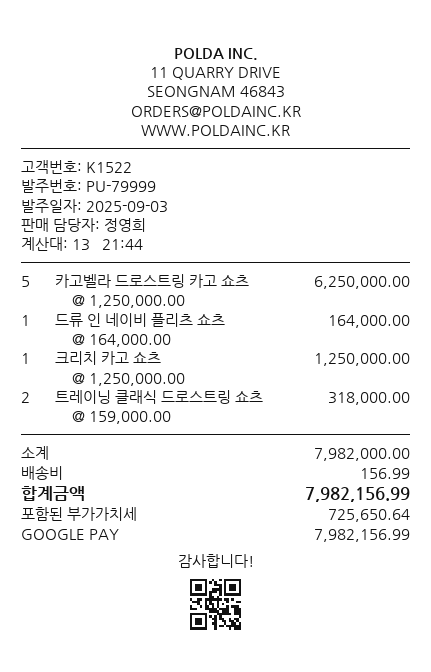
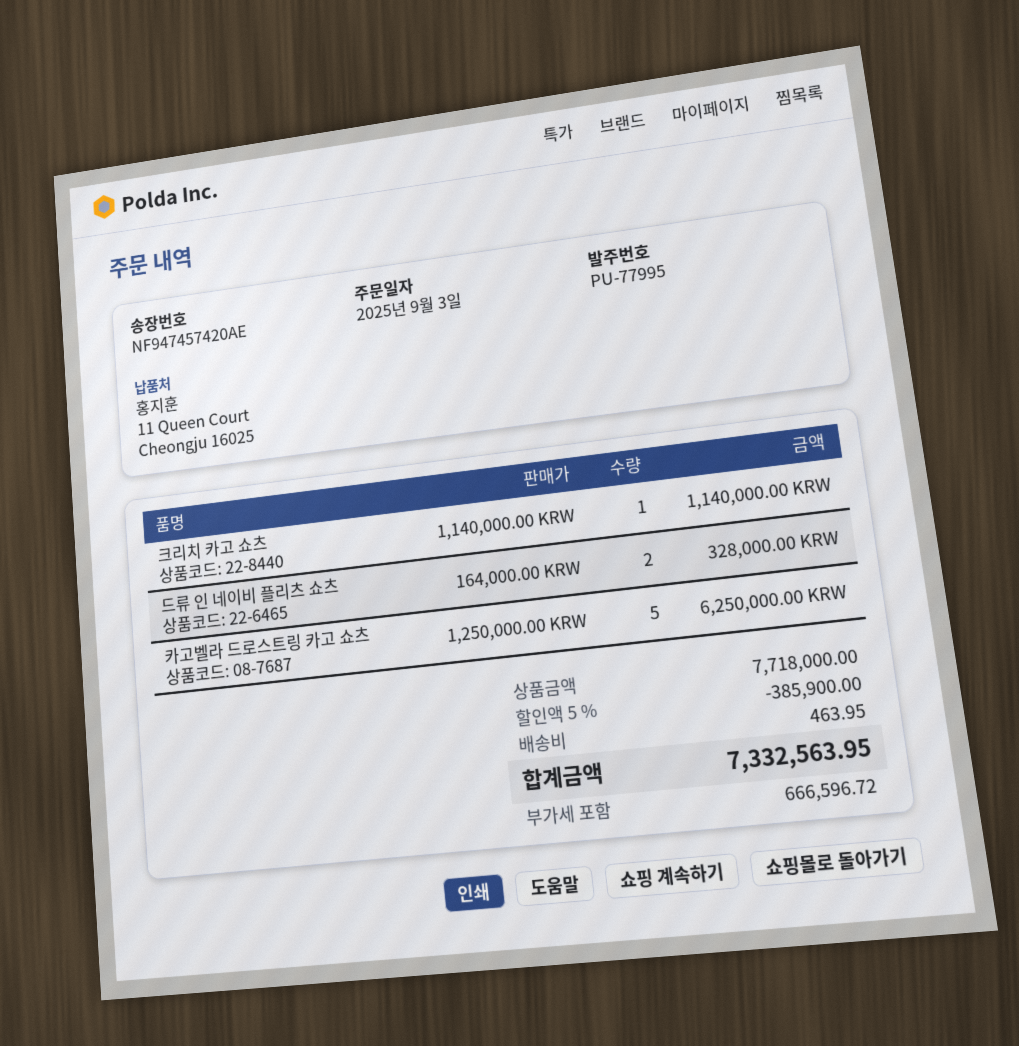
order number: PU-79999 -> PU-77995
드류 인 네이비 플리츠 쇼츠: 1 x 164000.00 = 164000.00 -> 2 x 164000.00 = 328000.00
크리치 카고 쇼츠: 1 x 1250000.00 = 1250000.00 -> 1 x 1140000.00 = 1140000.00
트레이닝 클래식 드로스트링 쇼츠: 2 x 159000.00 = 318000.00 -> none
subtotal: 7982000.00 -> 7718000.00
discount: none -> 5% = 385900.00
shipping: 156.99 -> 463.95
tax: 725650.64 -> 666596.72
total: 7982156.99 -> 7332563.95

